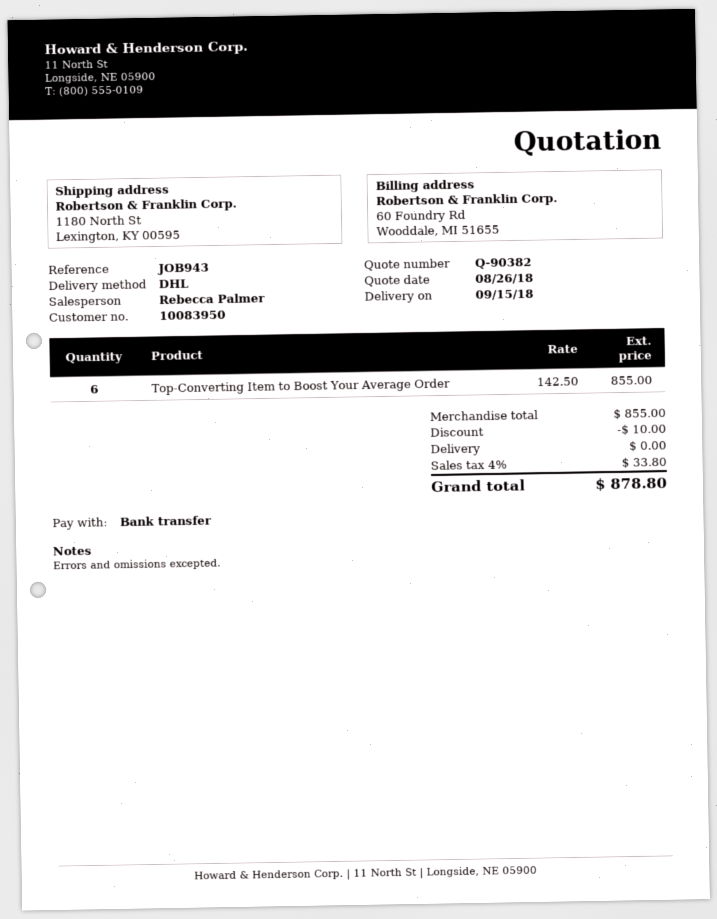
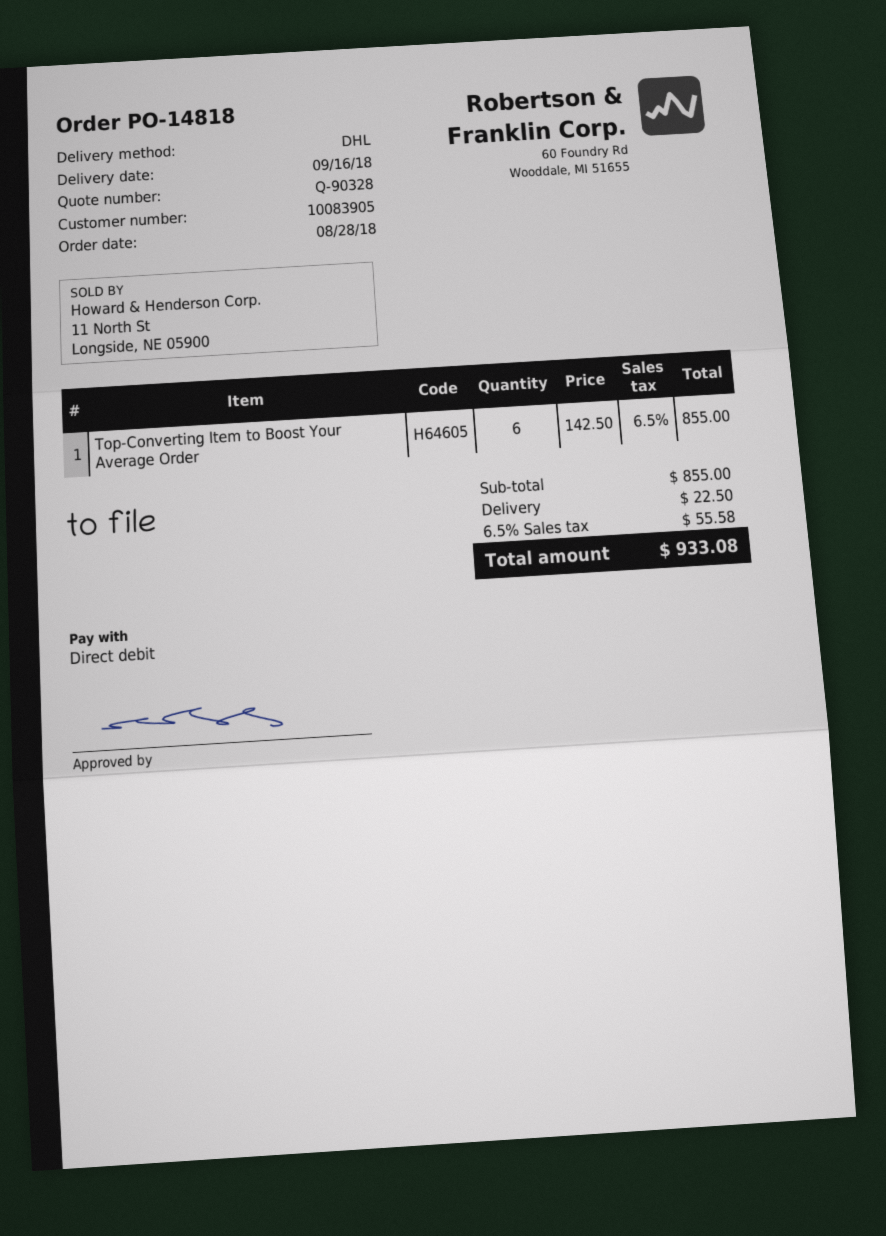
quote number: Q-90382 -> Q-90328
delivery date: 2018-09-15 -> 2018-09-16
customer number: 10083950 -> 10083905
payment method: bank transfer -> direct debit
discount: 10.00 -> none
shipping: 0.00 -> 22.50
tax: 4% = 33.80 -> 6.5% = 55.58
total: 878.80 -> 933.08

